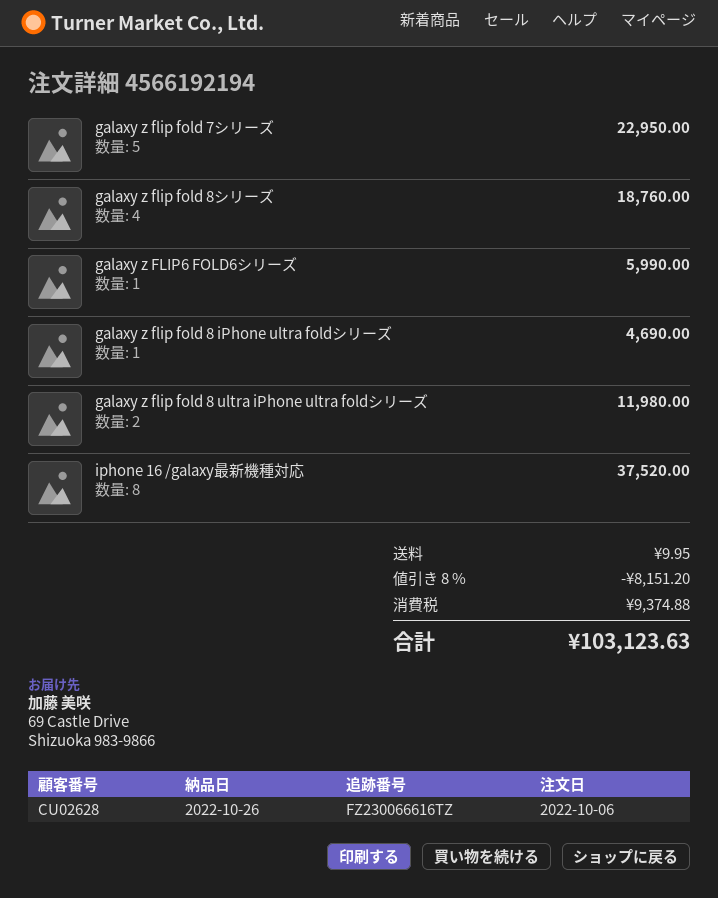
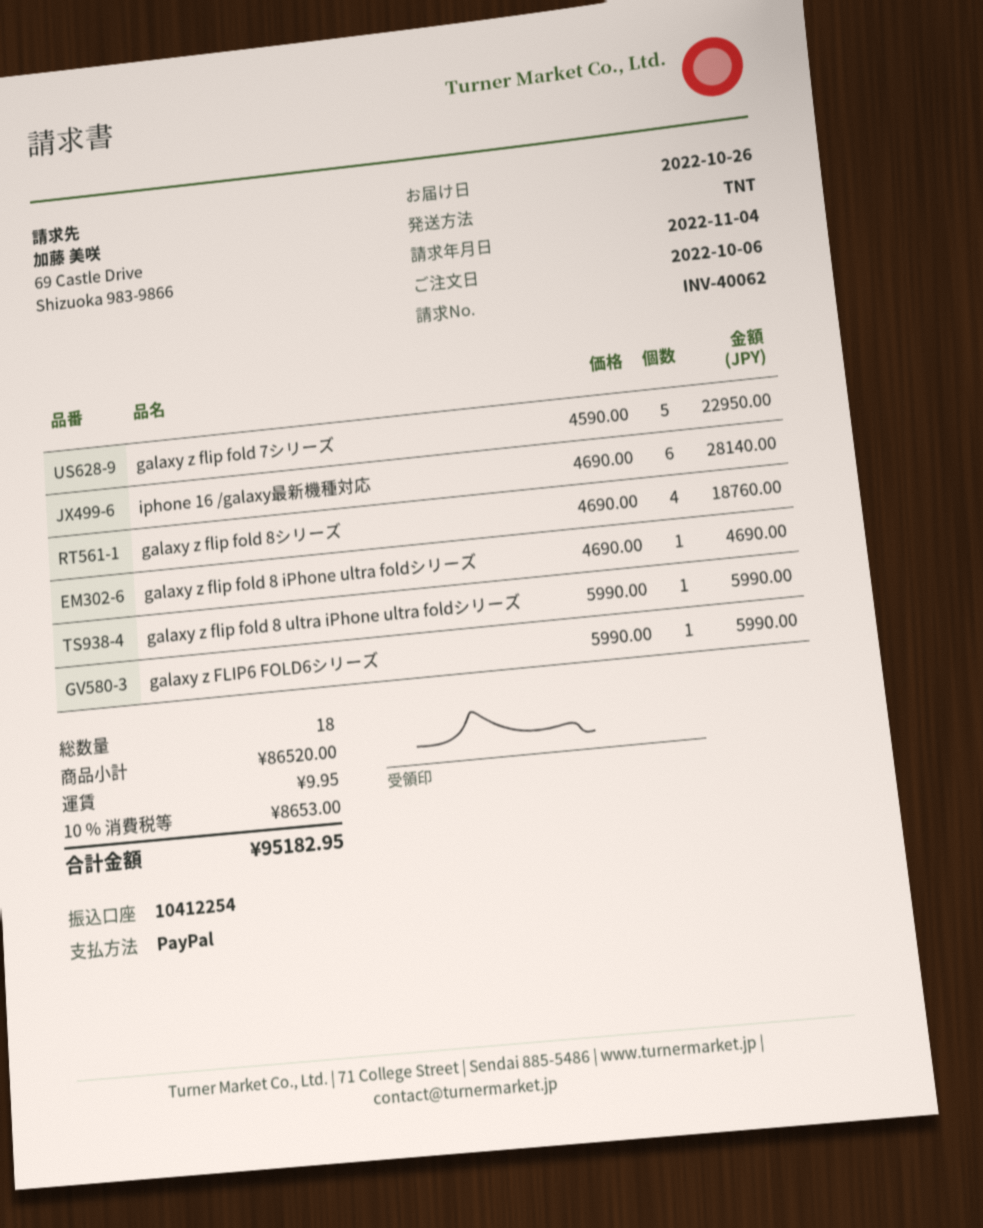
galaxy z flip fold 8 ultra iPhone ultra foldシリーズ: 2 for 11980.00 -> 1 for 5990.00
iphone 16 /galaxy最新機種対応: 8 for 37520.00 -> 6 for 28140.00
discount: 8% = 8151.20 -> none
tax: 9374.88 -> 8653.00
total: 103123.63 -> 95182.95

